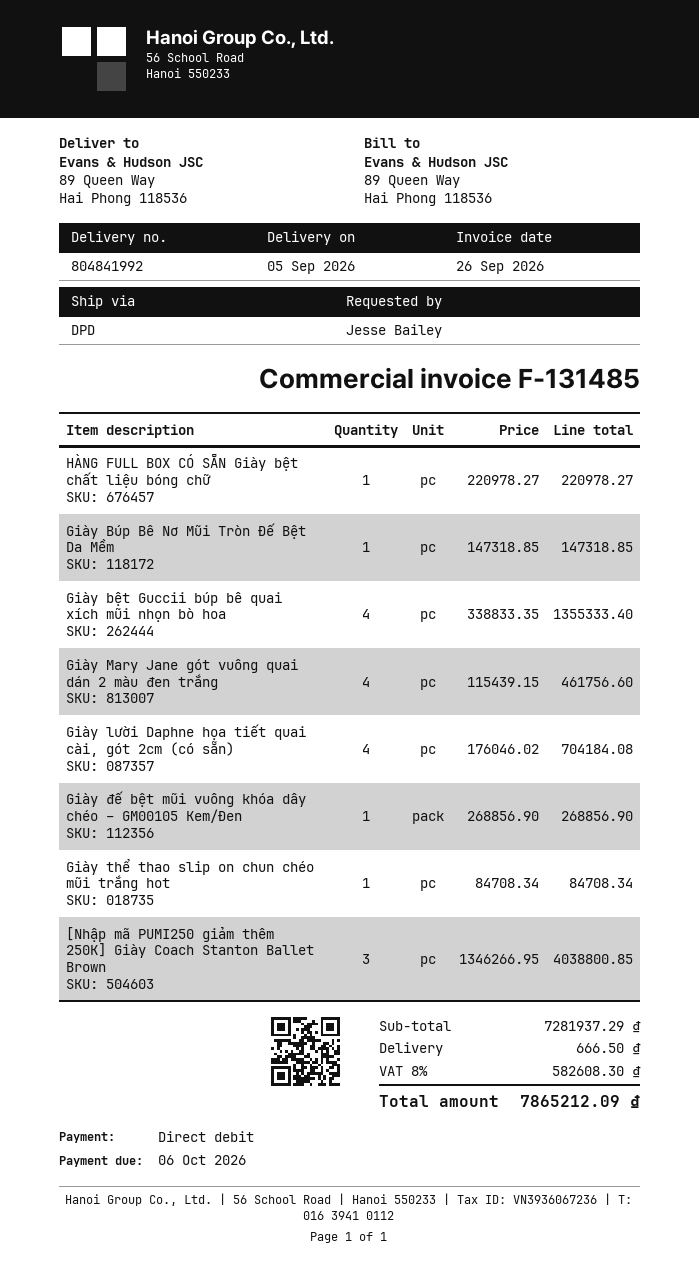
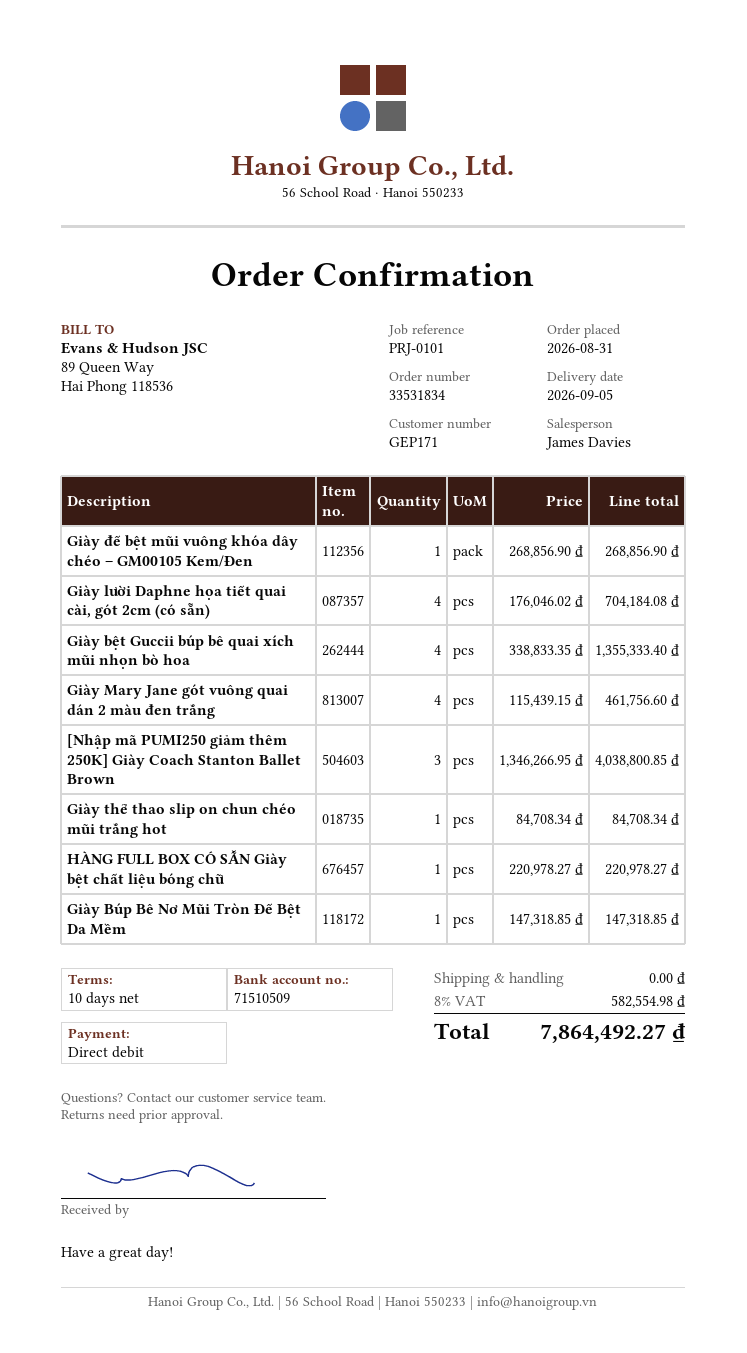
shipping: 666.50 -> 0.00
tax: 8% = 582608.30 -> 8% = 582554.98
total: 7865212.09 -> 7864492.27

